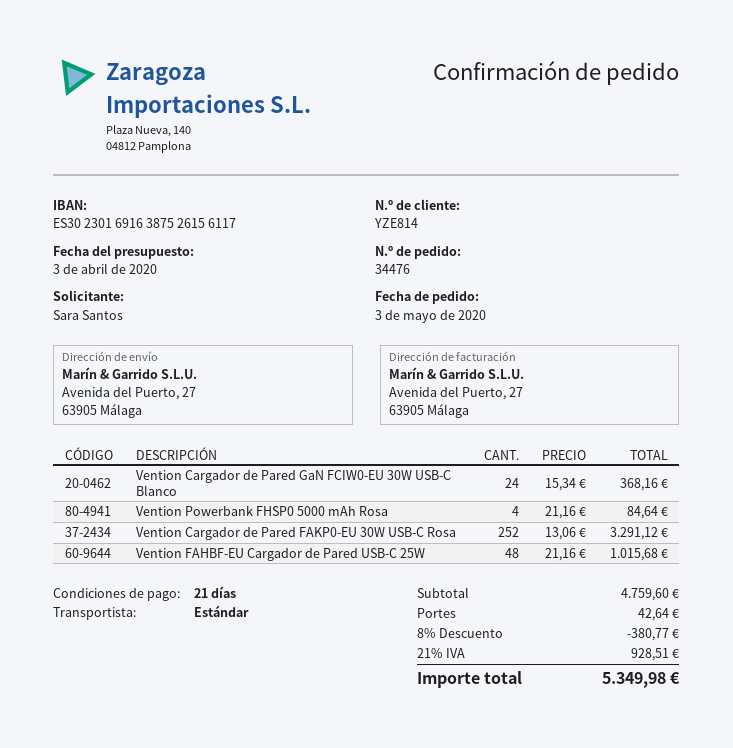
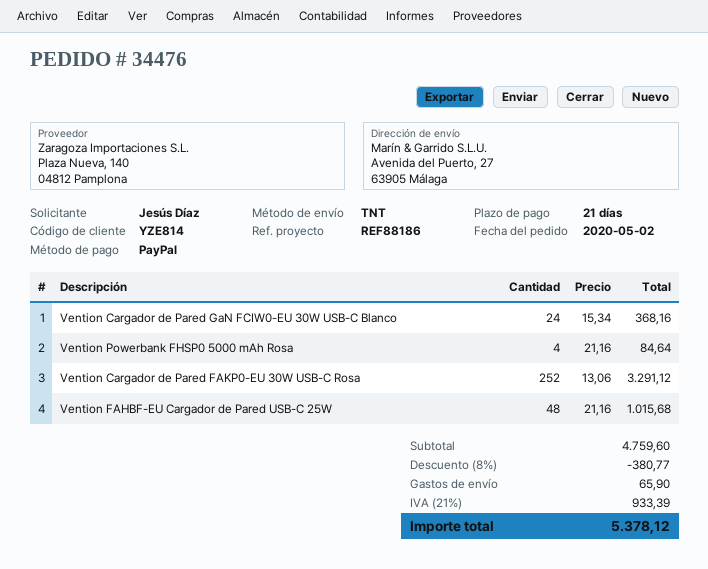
order date: 2020-05-03 -> 2020-05-02
ordered by: Sara Santos -> Jesús Díaz
shipping method: standard -> TNT
shipping: 42.64 -> 65.90
tax: 21% = 928.51 -> 21% = 933.39
total: 5349.98 -> 5378.12

